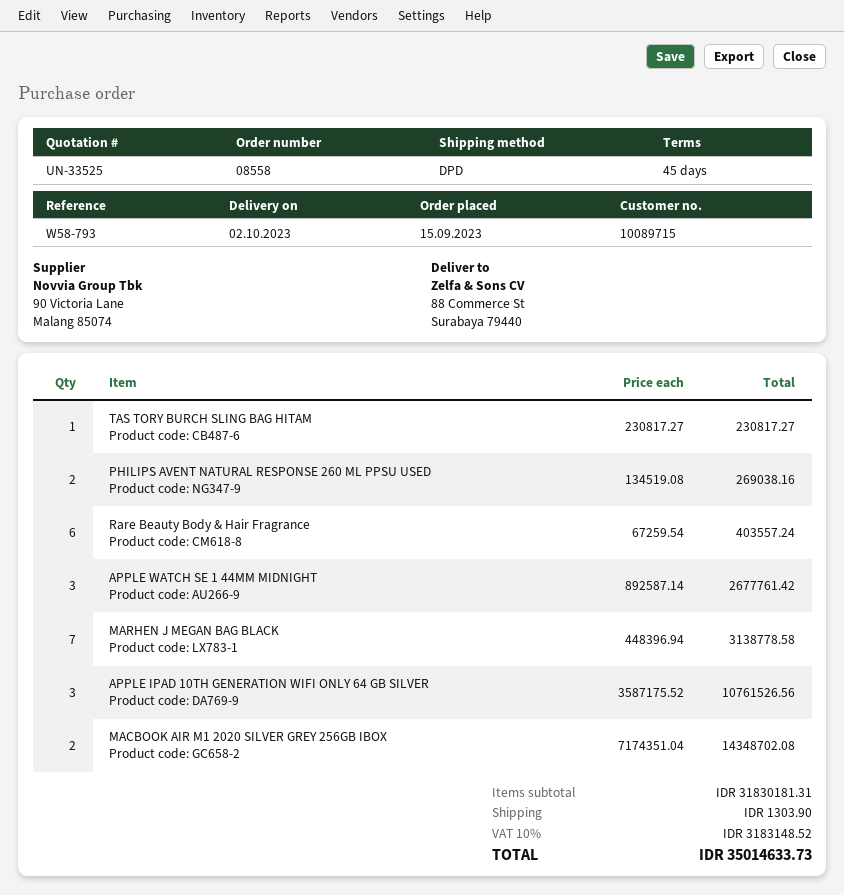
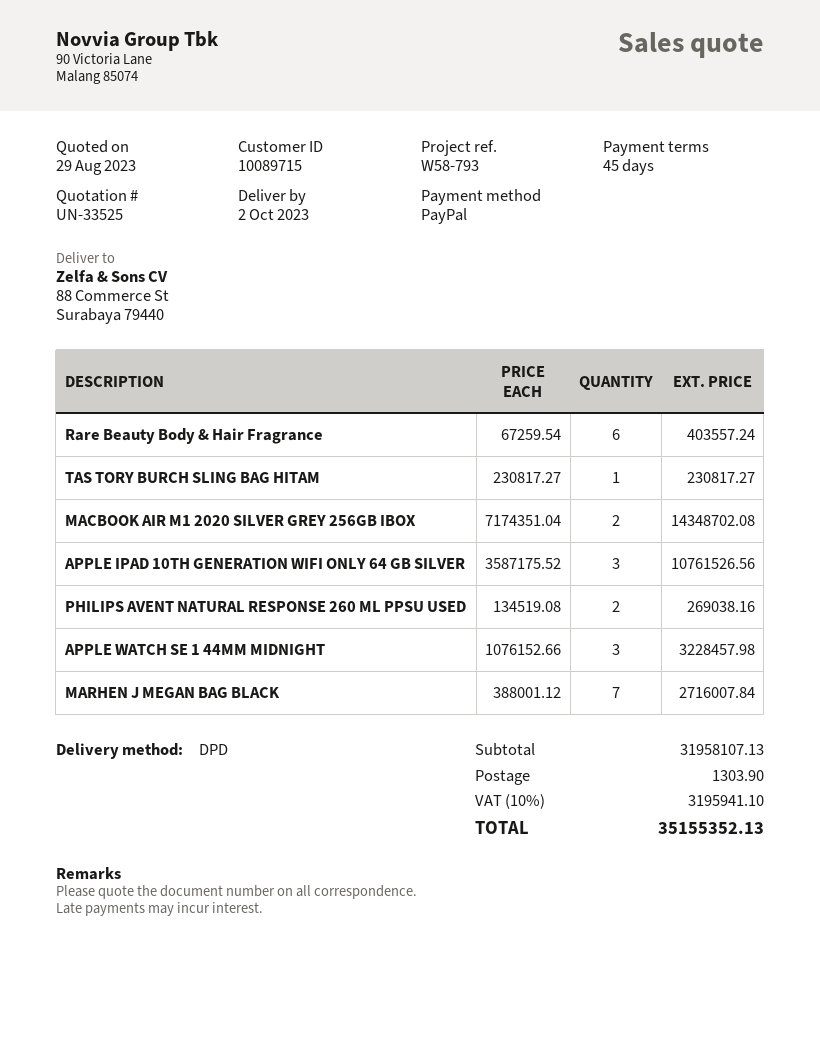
APPLE WATCH SE 1 44MM MIDNIGHT: 3 x 892587.14 = 2677761.42 -> 3 x 1076152.66 = 3228457.98
MARHEN J MEGAN BAG BLACK: 7 x 448396.94 = 3138778.58 -> 7 x 388001.12 = 2716007.84
subtotal: 31830181.31 -> 31958107.13
tax: 10% = 3183148.52 -> 10% = 3195941.10
total: 35014633.73 -> 35155352.13

